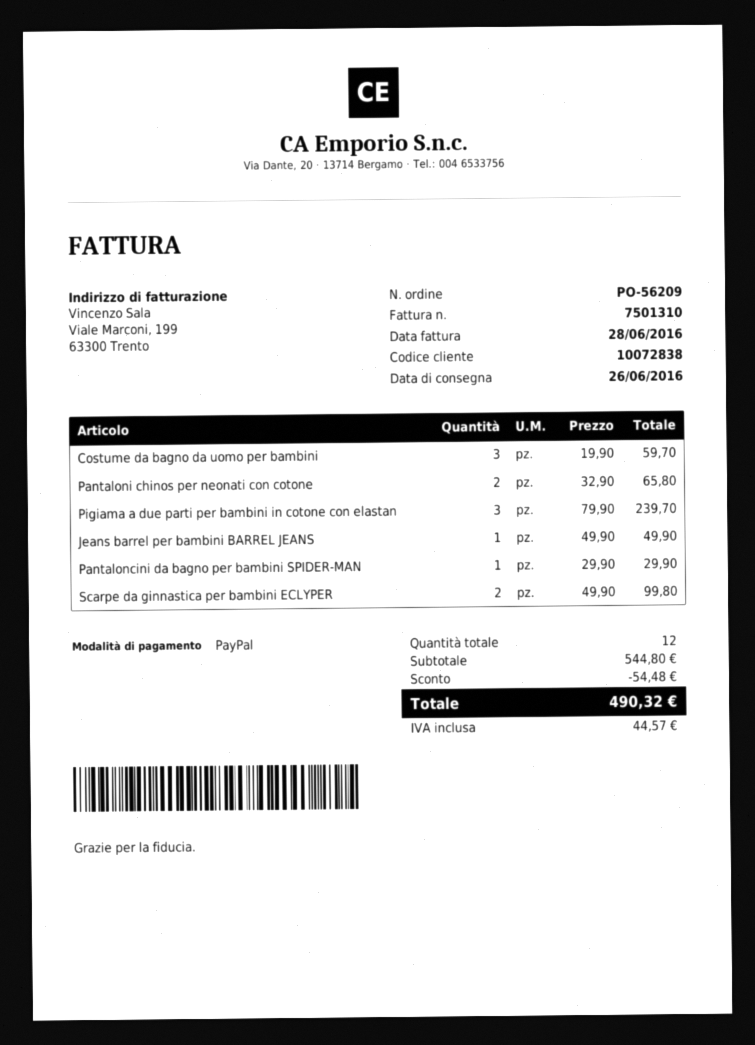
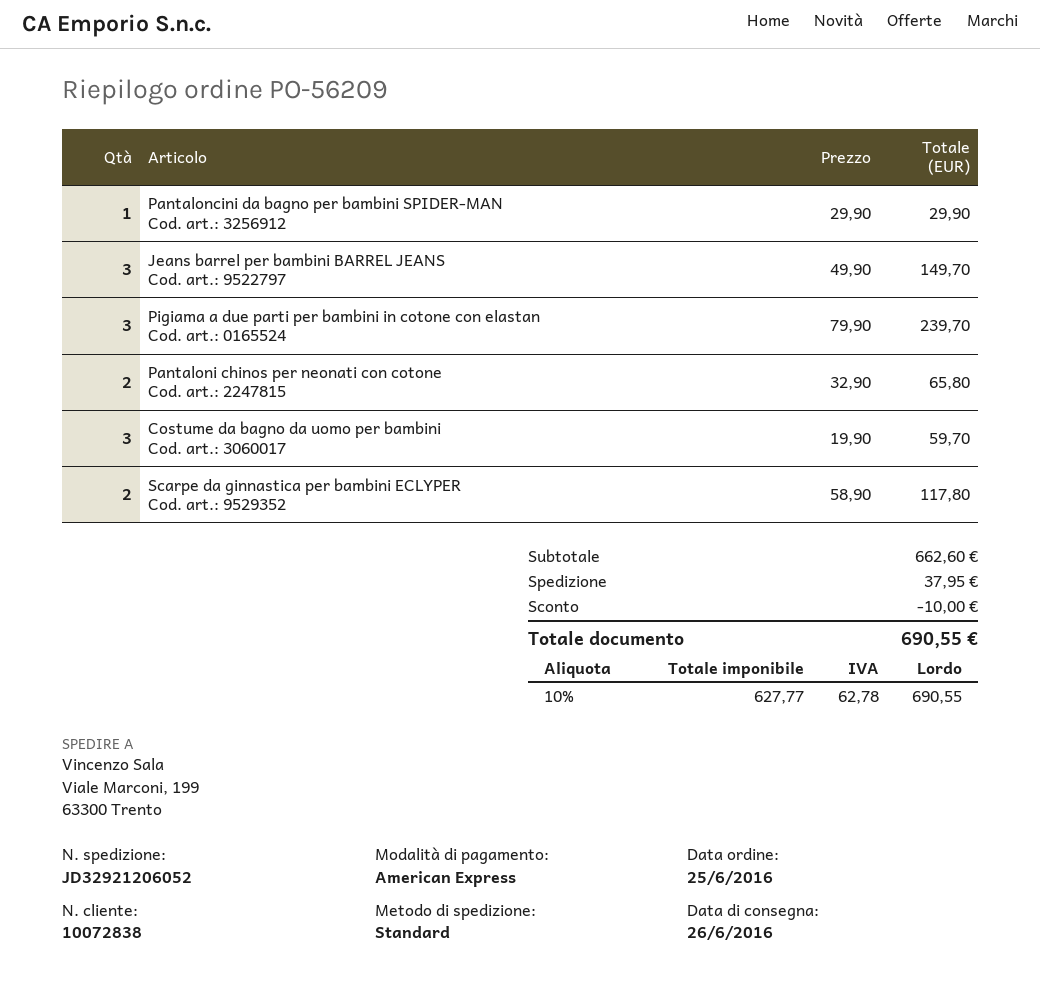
payment method: PayPal -> American Express
Jeans barrel per bambini BARREL JEANS: 1 x 49.90 = 49.90 -> 3 x 49.90 = 149.70
Scarpe da ginnastica per bambini ECLYPER: 2 x 49.90 = 99.80 -> 2 x 58.90 = 117.80
subtotal: 544.80 -> 662.60
discount: 54.48 -> 10.00
shipping: none -> 37.95
tax: 44.57 -> 62.78
total: 490.32 -> 690.55

